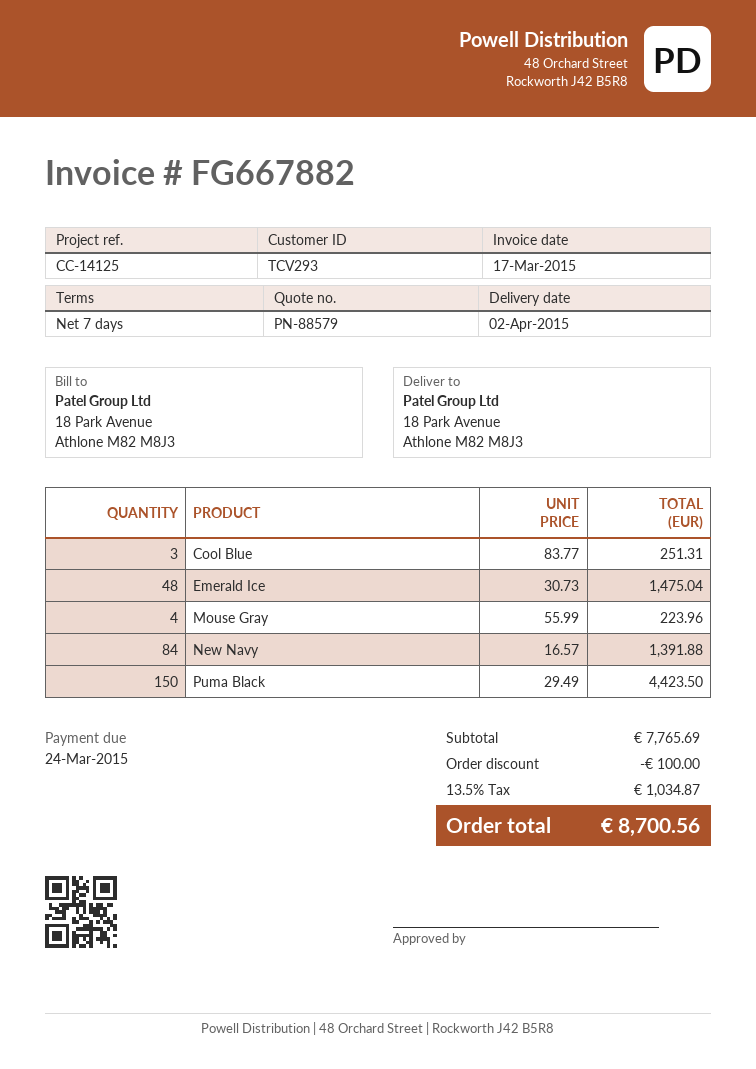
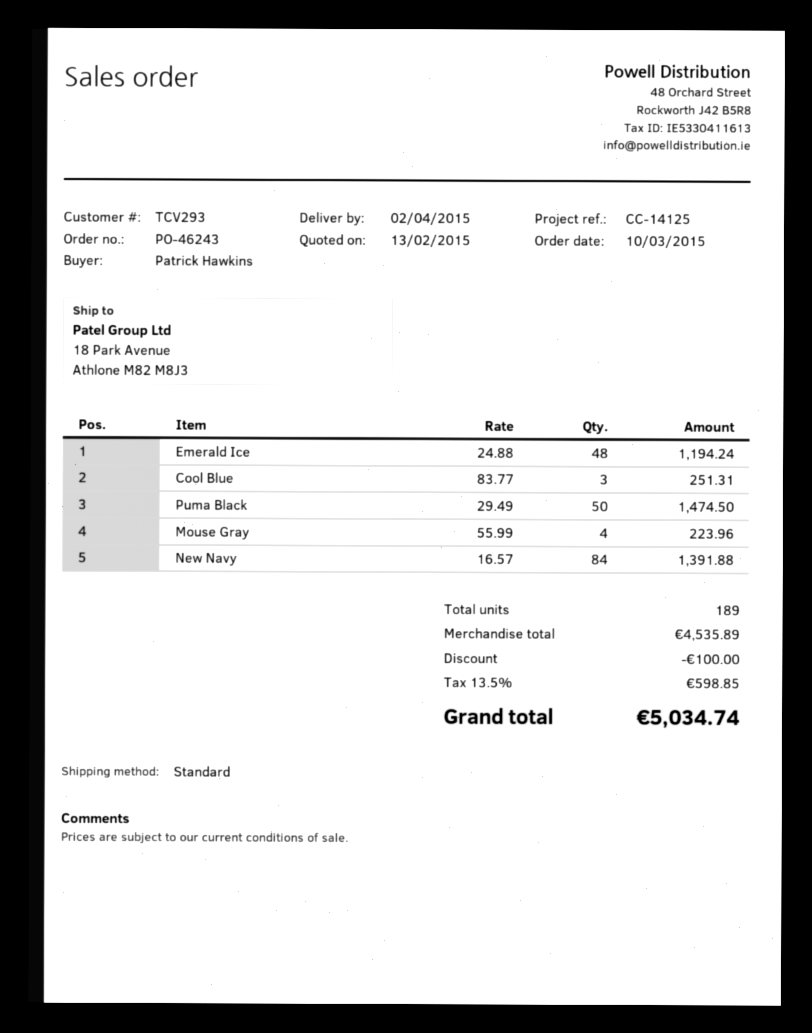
Emerald Ice: 48 x 30.73 = 1475.04 -> 48 x 24.88 = 1194.24
Puma Black: 150 x 29.49 = 4423.50 -> 50 x 29.49 = 1474.50
subtotal: 7765.69 -> 4535.89
tax: 13.5% = 1034.87 -> 13.5% = 598.85
total: 8700.56 -> 5034.74

